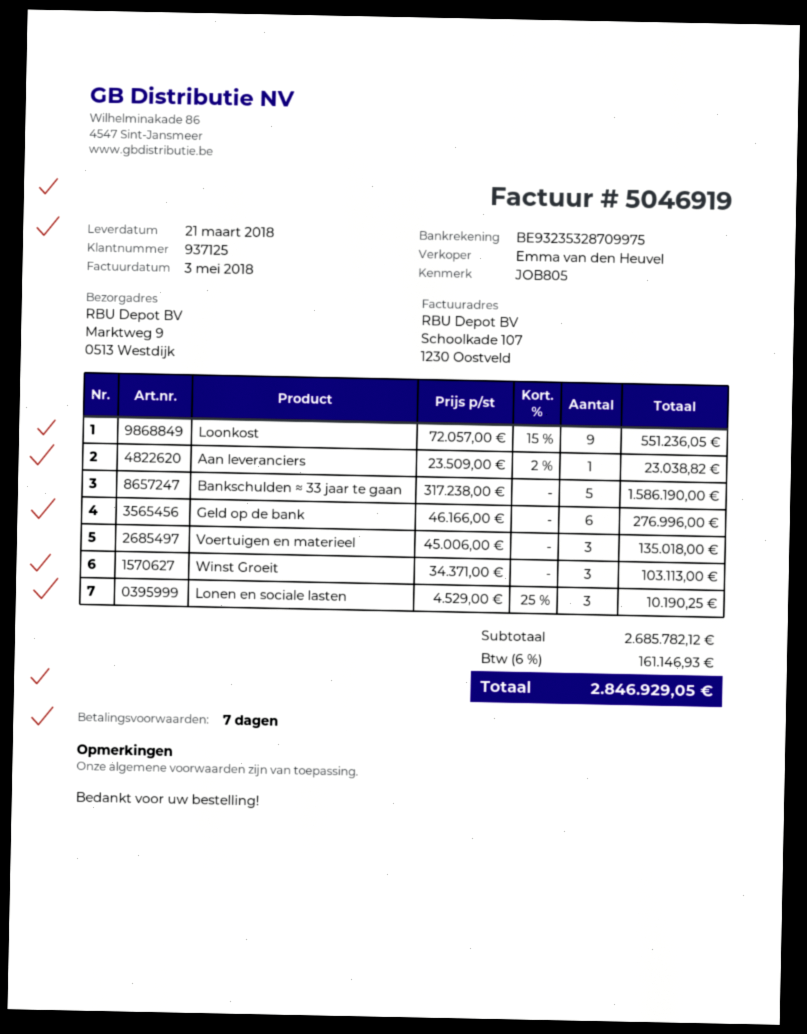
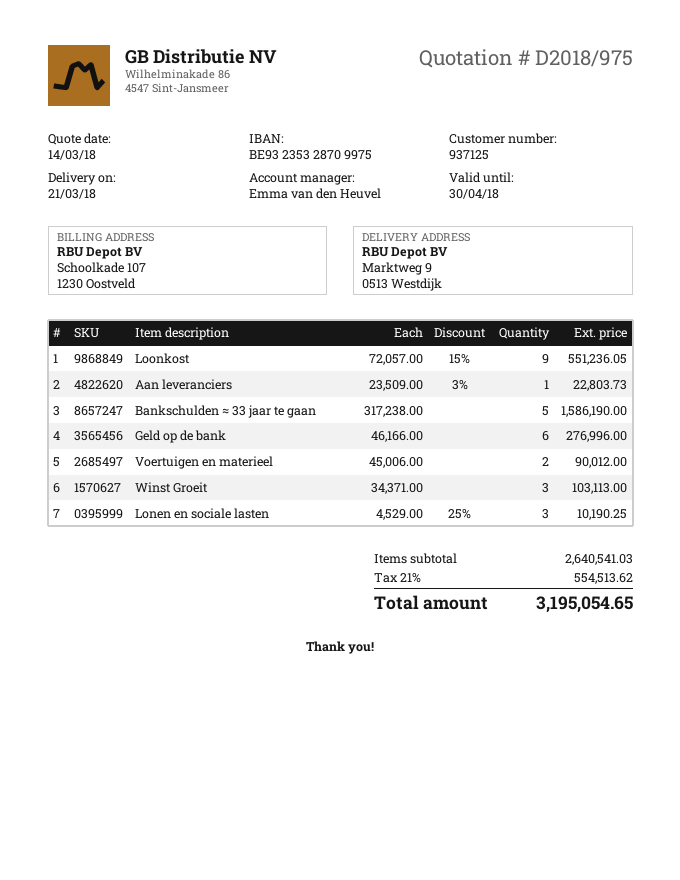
Aan leveranciers: 1 x 23509.00 - 2% = 23038.82 -> 1 x 23509.00 - 3% = 22803.73
Voertuigen en materieel: 3 x 45006.00 = 135018.00 -> 2 x 45006.00 = 90012.00
subtotal: 2685782.12 -> 2640541.03
tax: 6% = 161146.93 -> 21% = 554513.62
total: 2846929.05 -> 3195054.65

